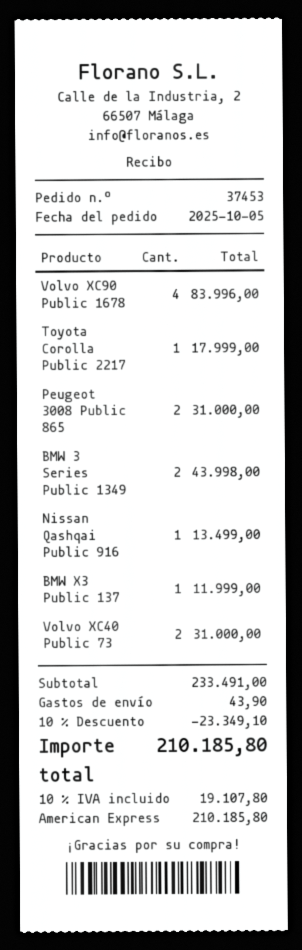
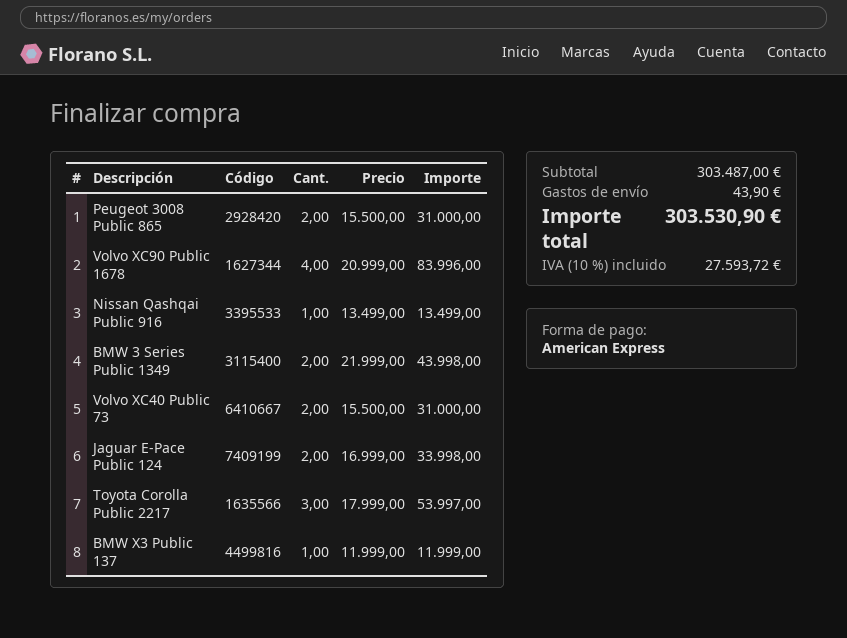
Toyota Corolla Public 2217: 1 for 17999.00 -> 3 for 53997.00
Jaguar E-Pace Public 124: none -> 2 for 33998.00
subtotal: 233491.00 -> 303487.00
discount: 10% = 23349.10 -> none
tax: 10% = 19107.80 -> 10% = 27593.72
total: 210185.80 -> 303530.90

